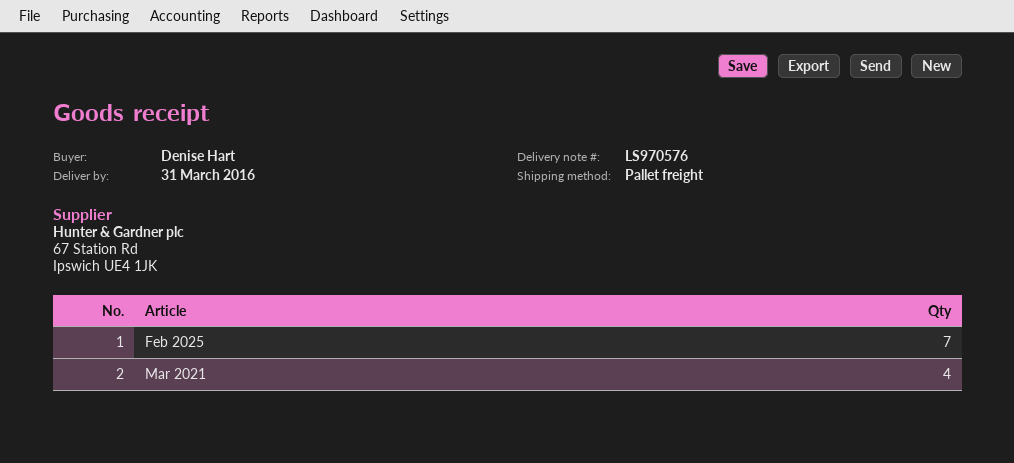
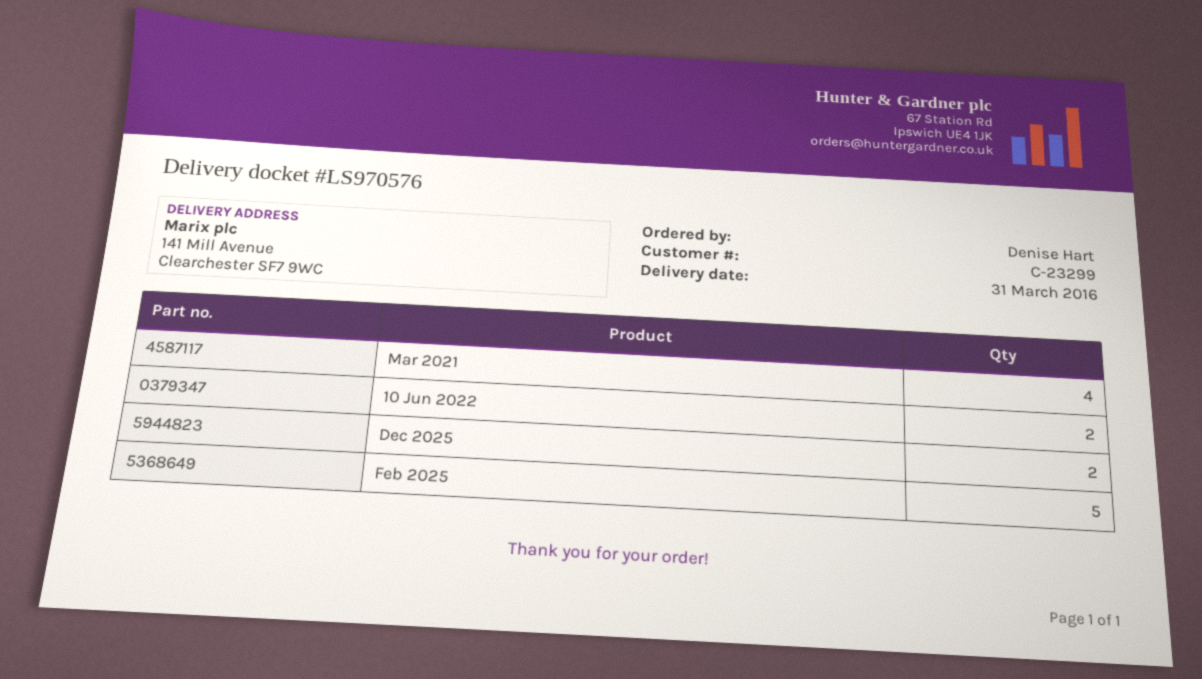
Feb 2025: 7 -> 5
10 Jun 2022: none -> 2
Dec 2025: none -> 2

